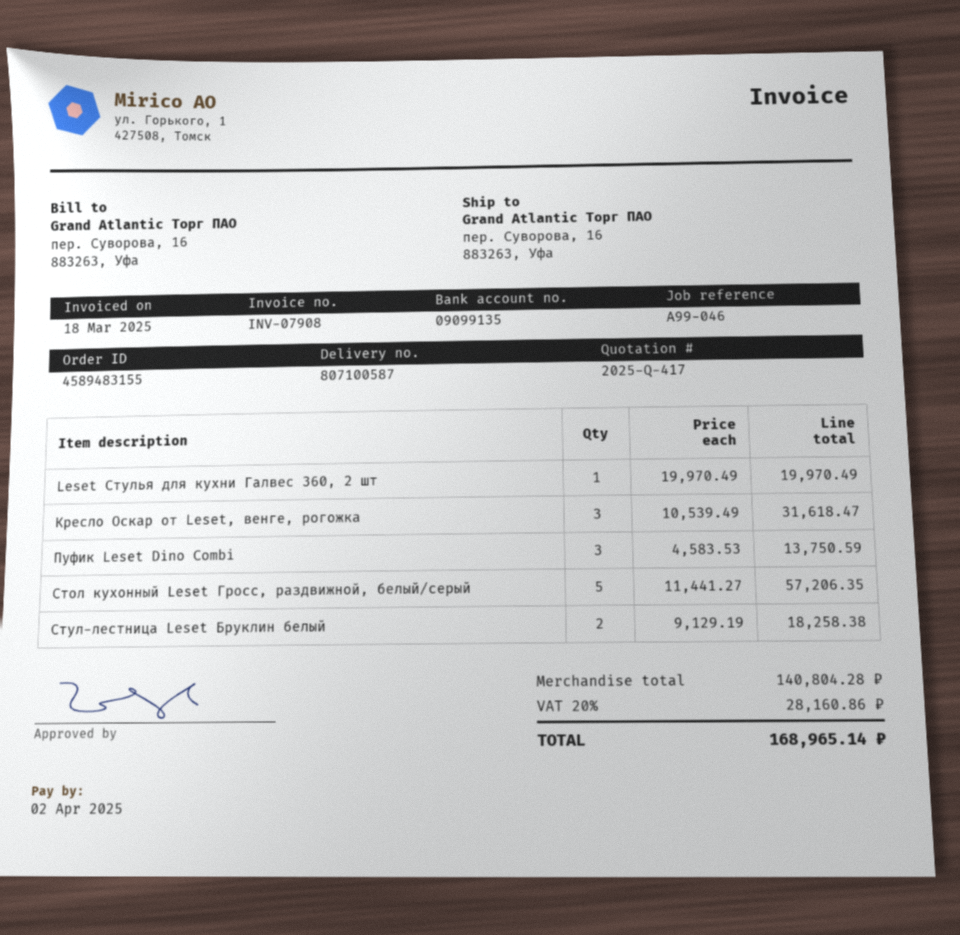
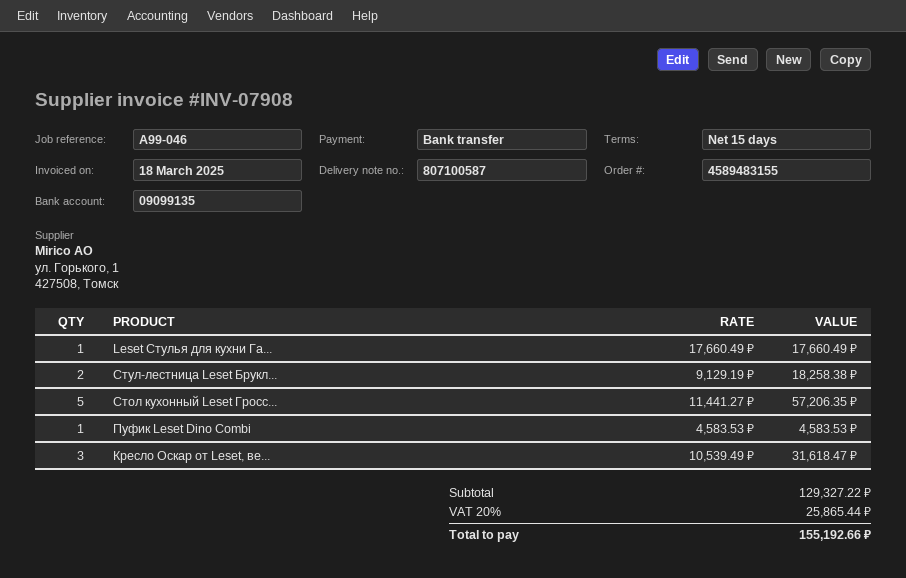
Leset Стулья для кухни Галвес 360, 2 шт: 1 x 19970.49 = 19970.49 -> 1 x 17660.49 = 17660.49
Пуфик Leset Dino Combi: 3 x 4583.53 = 13750.59 -> 1 x 4583.53 = 4583.53
subtotal: 140804.28 -> 129327.22
tax: 20% = 28160.86 -> 20% = 25865.44
total: 168965.14 -> 155192.66

